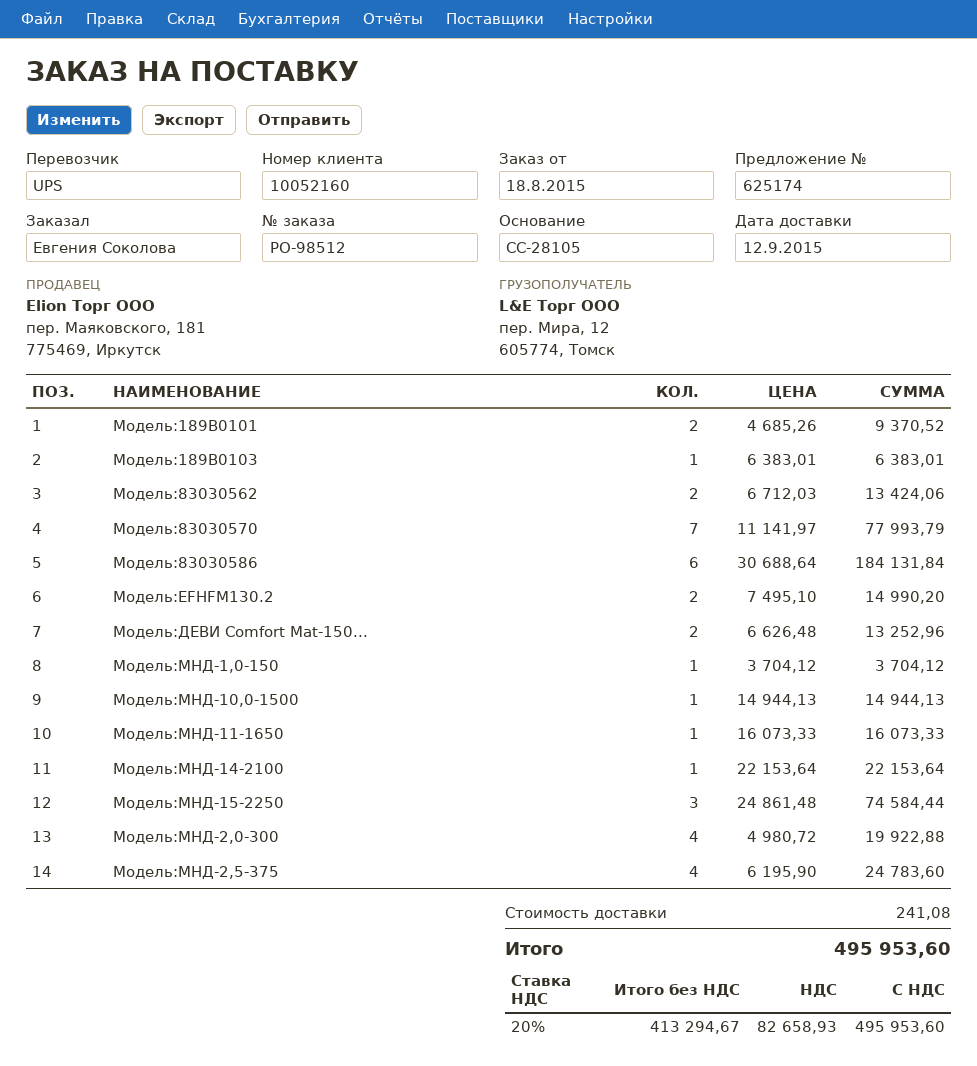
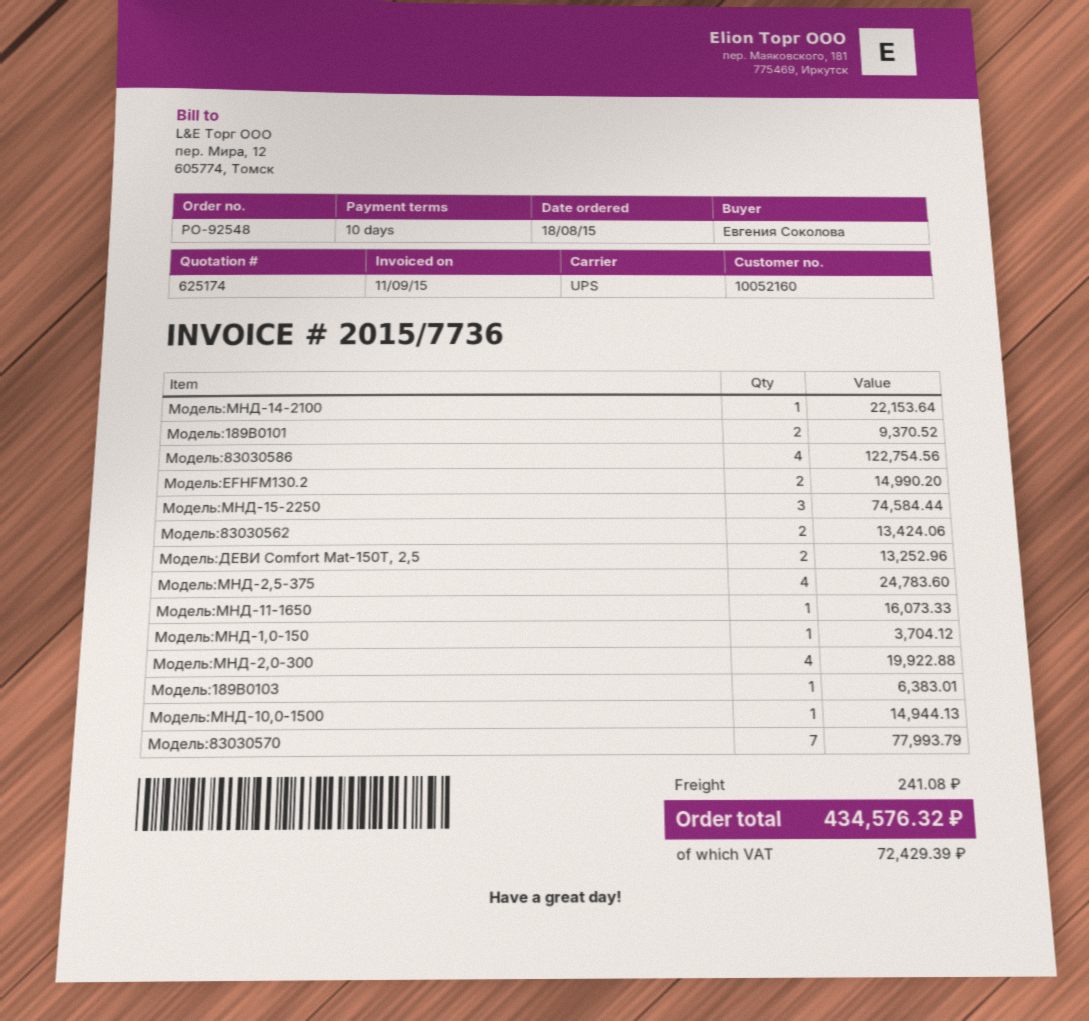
order number: PO-98512 -> PO-92548
Модель:83030586: 6 for 184131.84 -> 4 for 122754.56
tax: 82658.93 -> 72429.39
total: 495953.60 -> 434576.32

